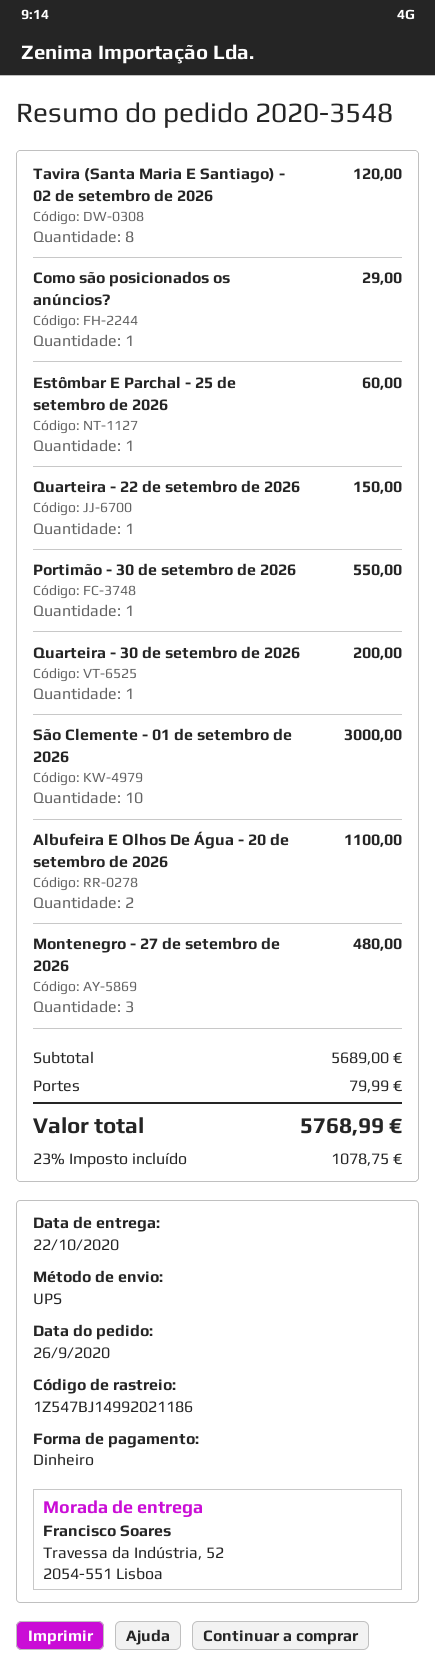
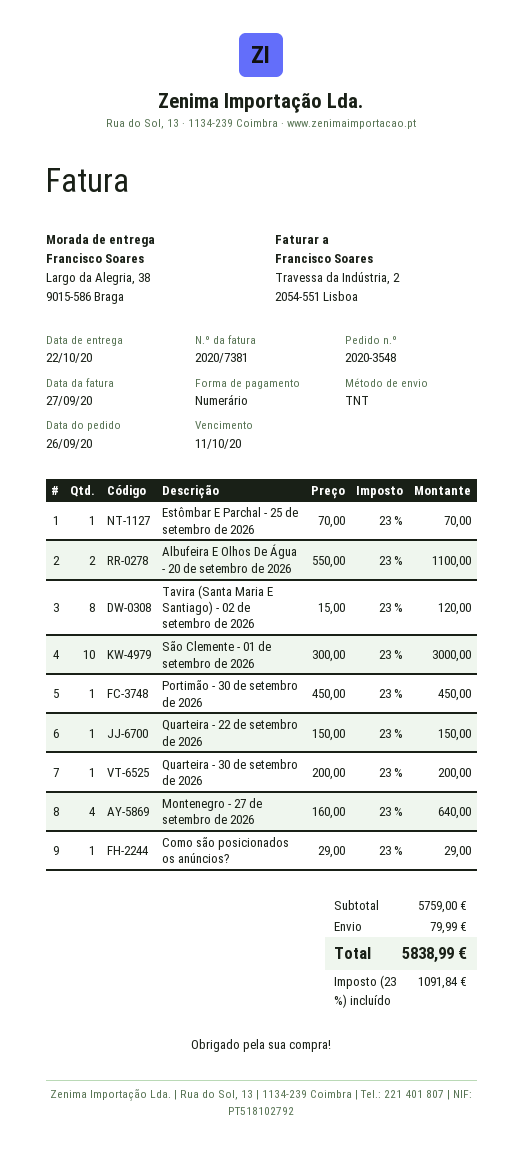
shipping method: UPS -> TNT
ship to: Travessa da Indústria, 52, 2054-551 Lisboa -> Largo da Alegria, 38, 9015-586 Braga
Estômbar E Parchal - 25 de setembro de 2026: 1 for 60.00 -> 1 for 70.00
Portimão - 30 de setembro de 2026: 1 for 550.00 -> 1 for 450.00
Montenegro - 27 de setembro de 2026: 3 for 480.00 -> 4 for 640.00
subtotal: 5689.00 -> 5759.00
tax: 23% = 1078.75 -> 23% = 1091.84
total: 5768.99 -> 5838.99

